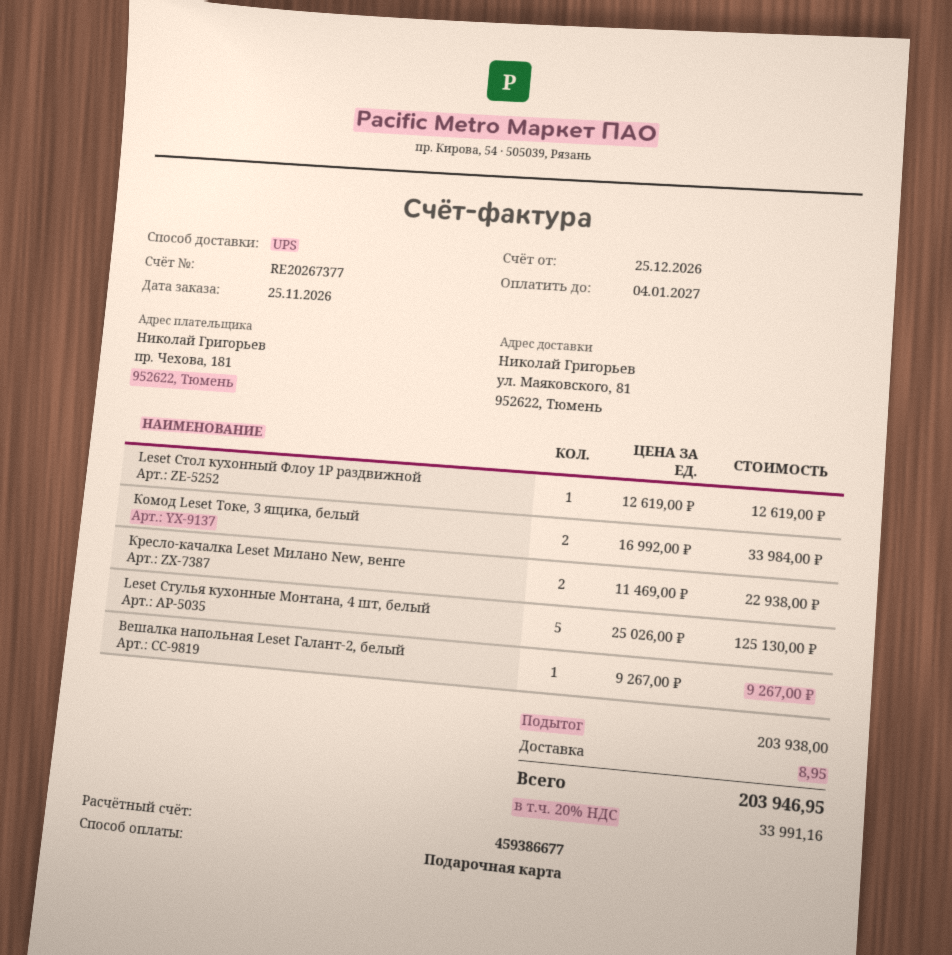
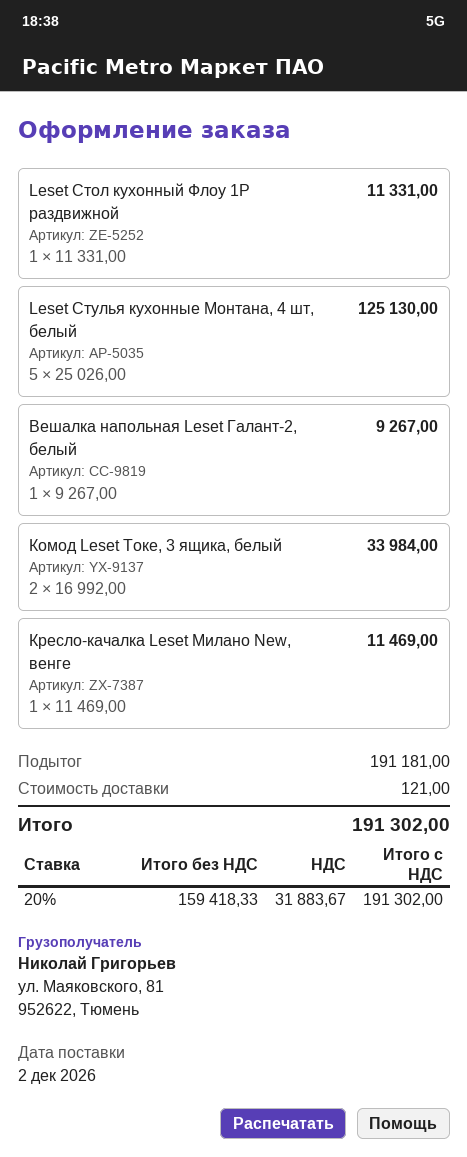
Leset Стол кухонный Флоу 1Р раздвижной: 1 x 12619.00 = 12619.00 -> 1 x 11331.00 = 11331.00
Кресло-качалка Leset Милано New, венге: 2 x 11469.00 = 22938.00 -> 1 x 11469.00 = 11469.00
subtotal: 203938.00 -> 191181.00
shipping: 8.95 -> 121.00
tax: 20% = 33991.16 -> 20% = 31883.67
total: 203946.95 -> 191302.00

